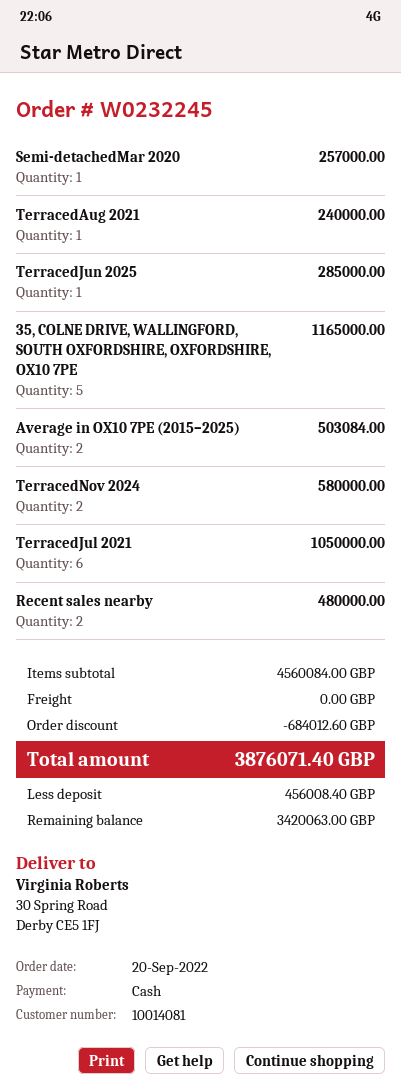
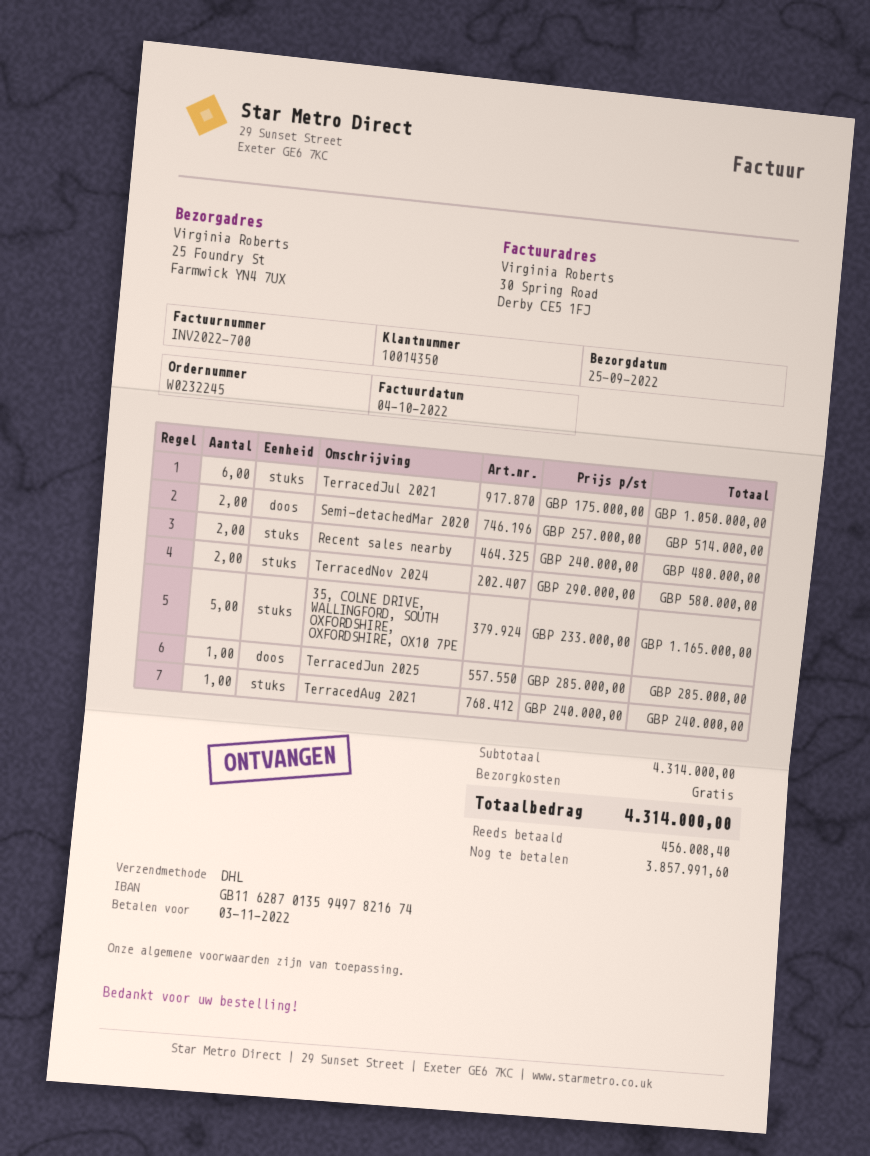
customer number: 10014081 -> 10014350
ship to: 30 Spring Road, Derby CE5 1FJ -> 25 Foundry St, Farmwick YN4 7UX
Semi-detachedMar 2020: 1 for 257000.00 -> 2 for 514000.00
Average in OX10 7PE (2015–2025): 2 for 503084.00 -> none
subtotal: 4560084.00 -> 4314000.00
discount: 684012.60 -> none
total: 3876071.40 -> 4314000.00
balance: 3420063.00 -> 3857991.60

